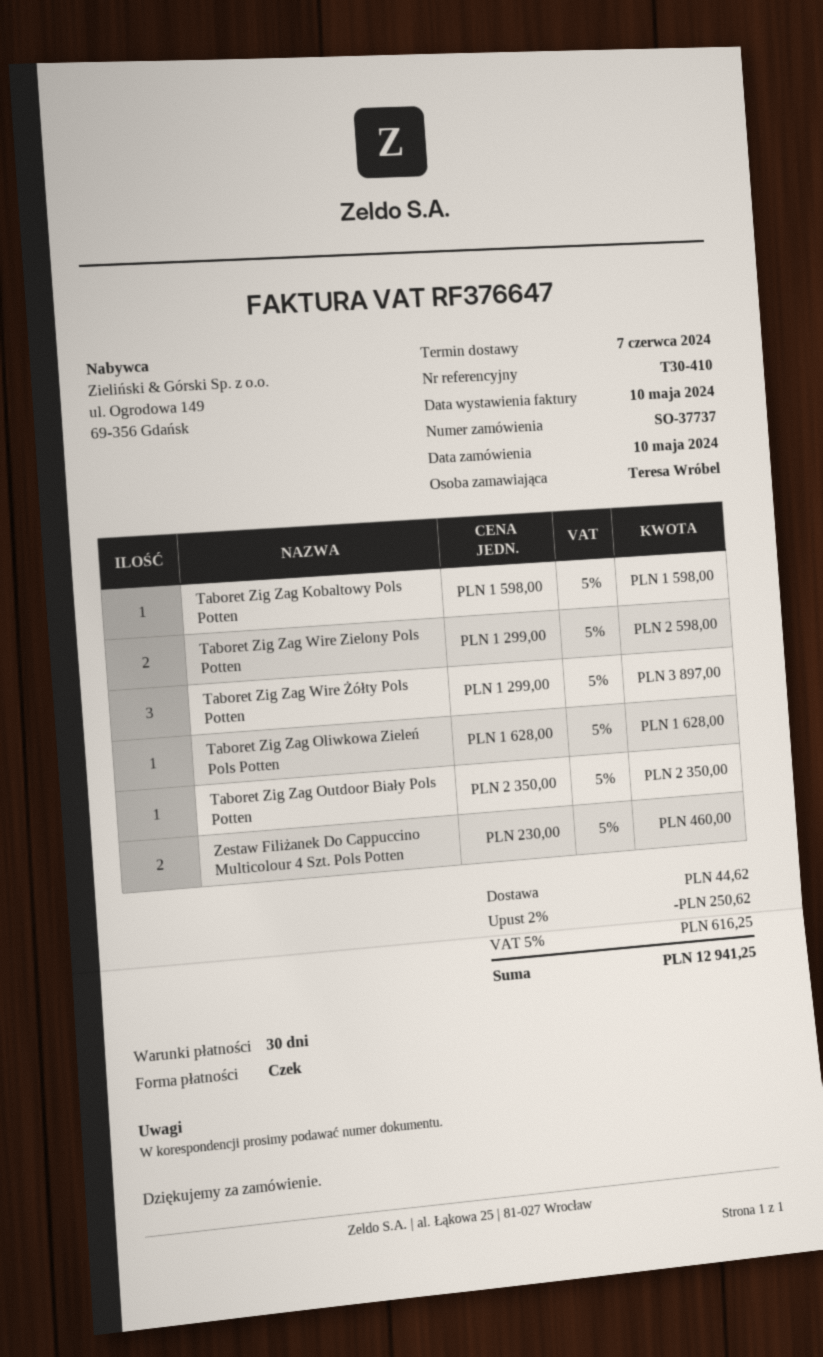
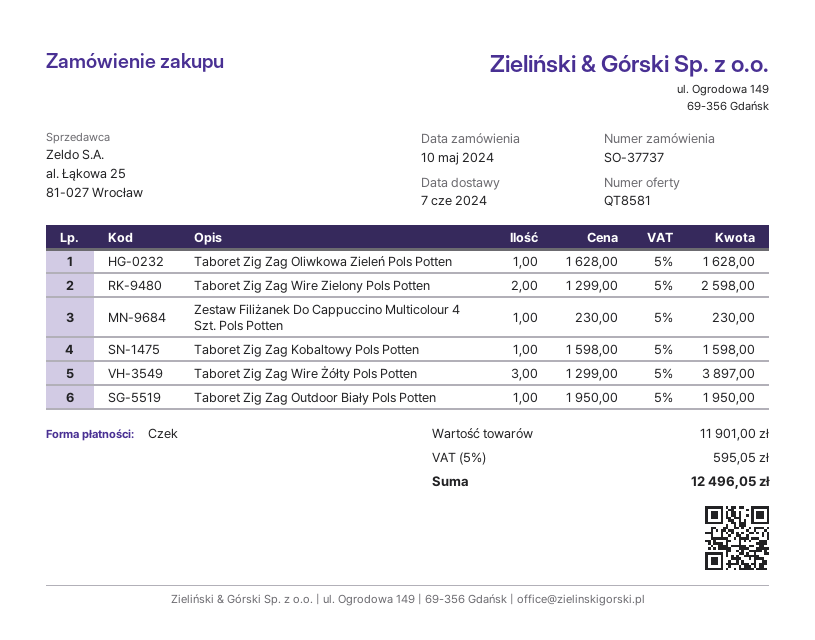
Taboret Zig Zag Outdoor Biały Pols Potten: 1 x 2350.00 = 2350.00 -> 1 x 1950.00 = 1950.00
Zestaw Filiżanek Do Cappuccino Multicolour 4 Szt. Pols Potten: 2 x 230.00 = 460.00 -> 1 x 230.00 = 230.00
discount: 2% = 250.62 -> none
shipping: 44.62 -> none
tax: 5% = 616.25 -> 5% = 595.05
total: 12941.25 -> 12496.05

